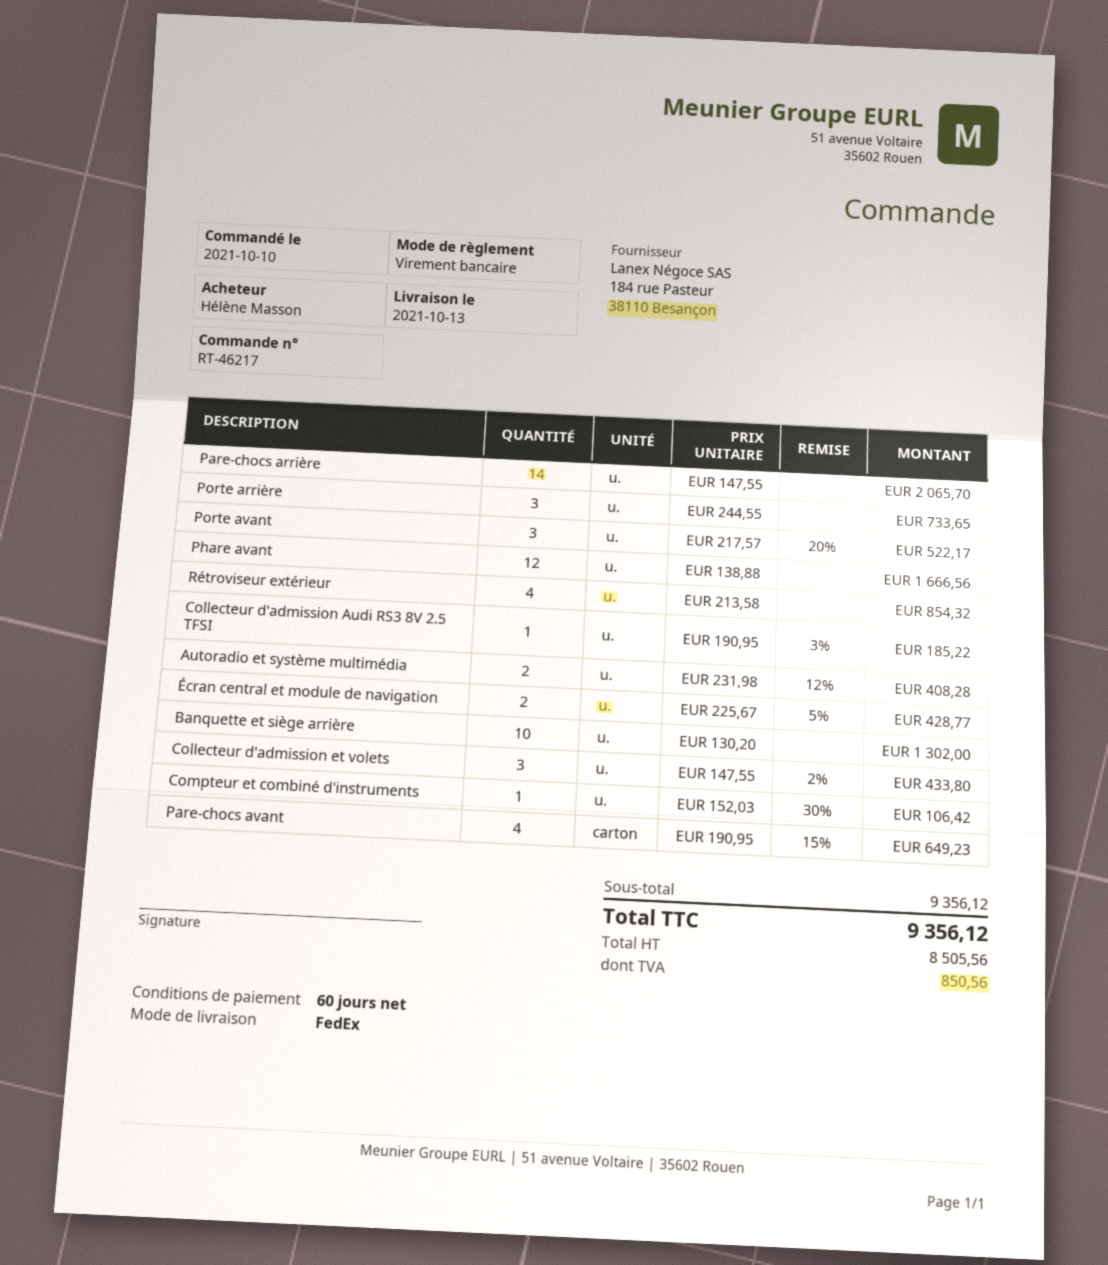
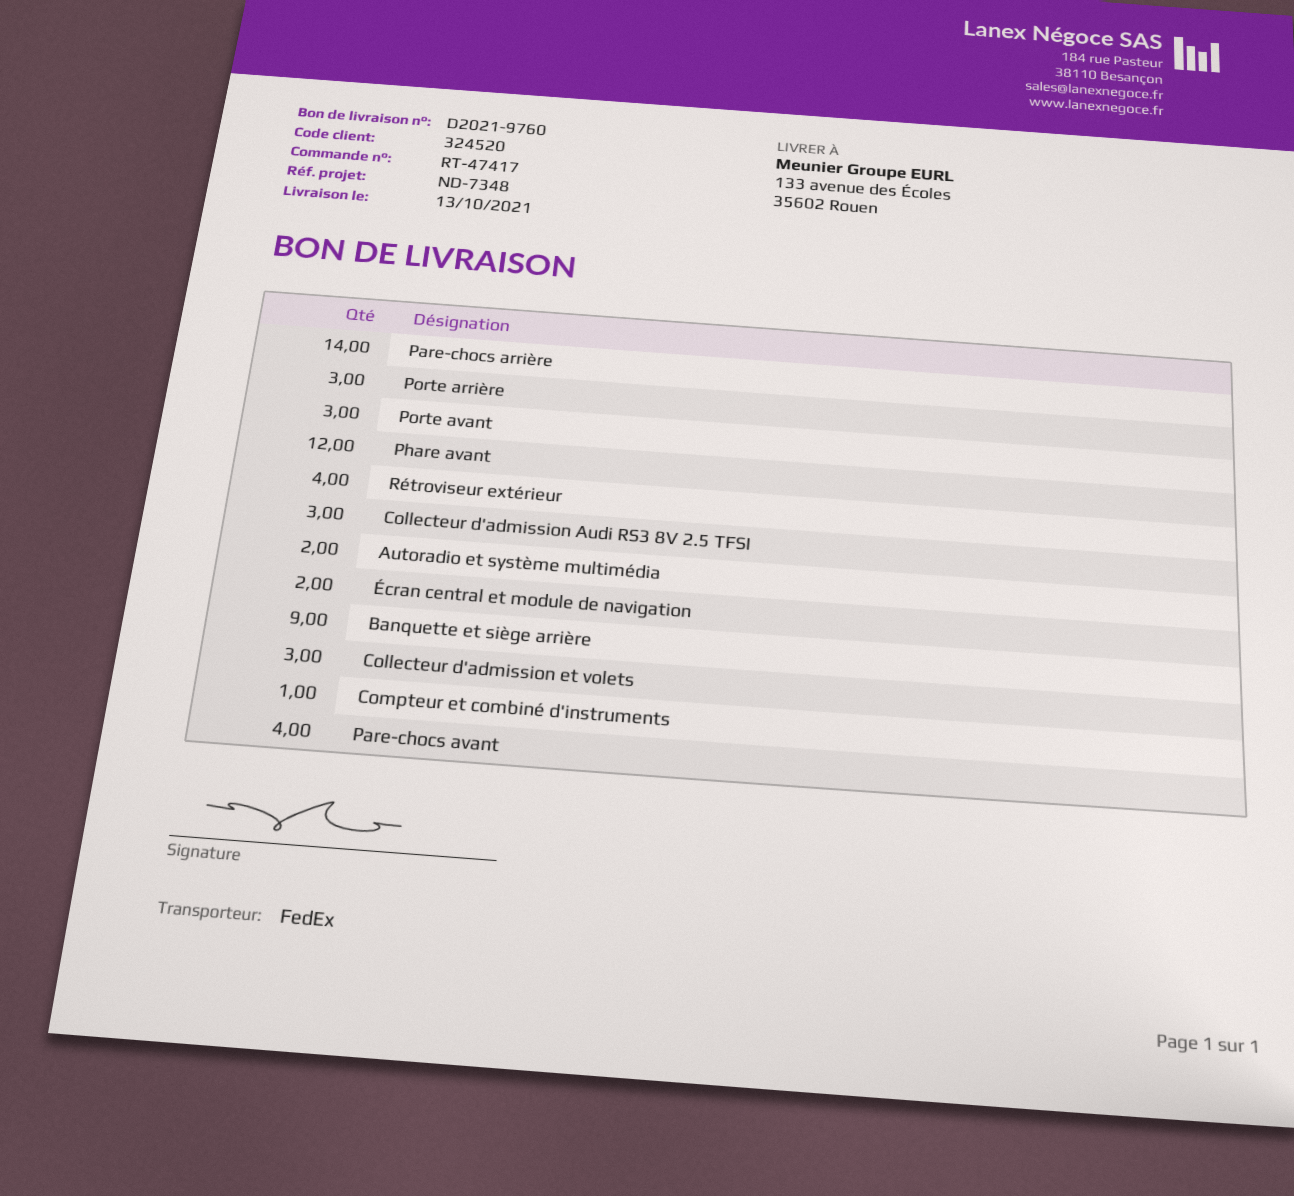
order number: RT-46217 -> RT-47417
Collecteur d'admission Audi RS3 8V 2.5 TFSI: 1 -> 3
Banquette et siège arrière: 10 -> 9

